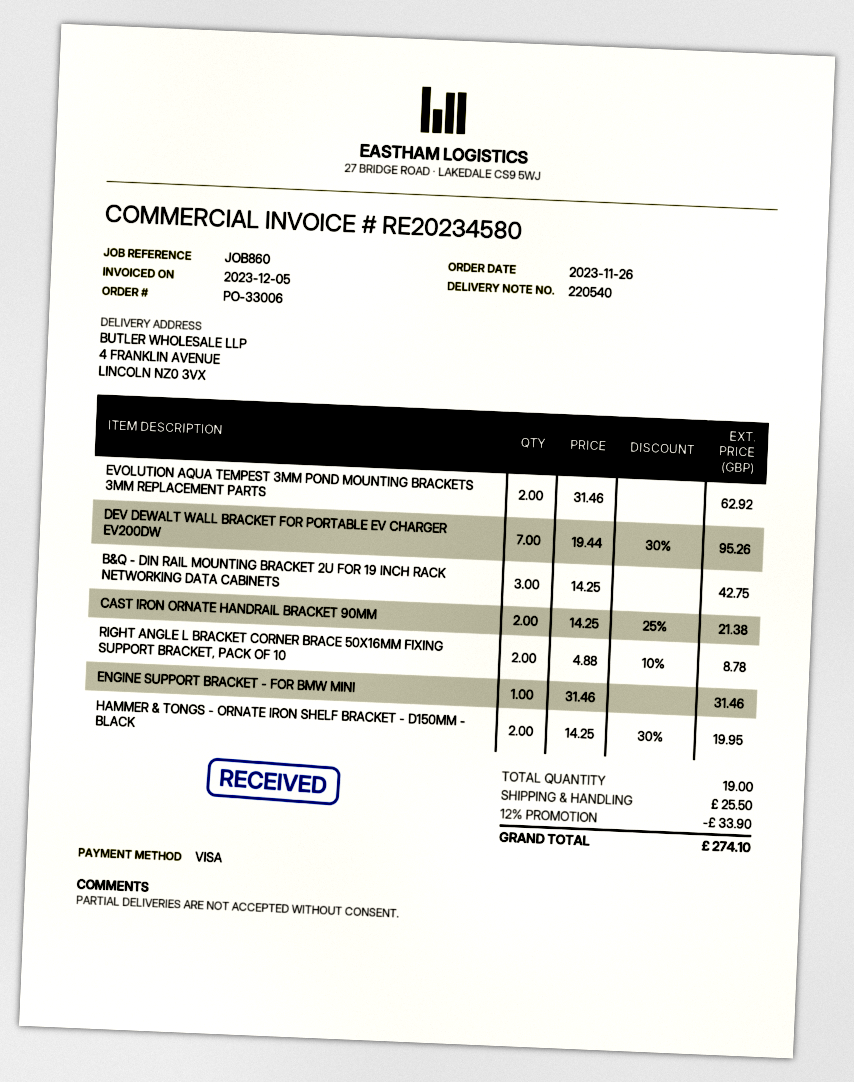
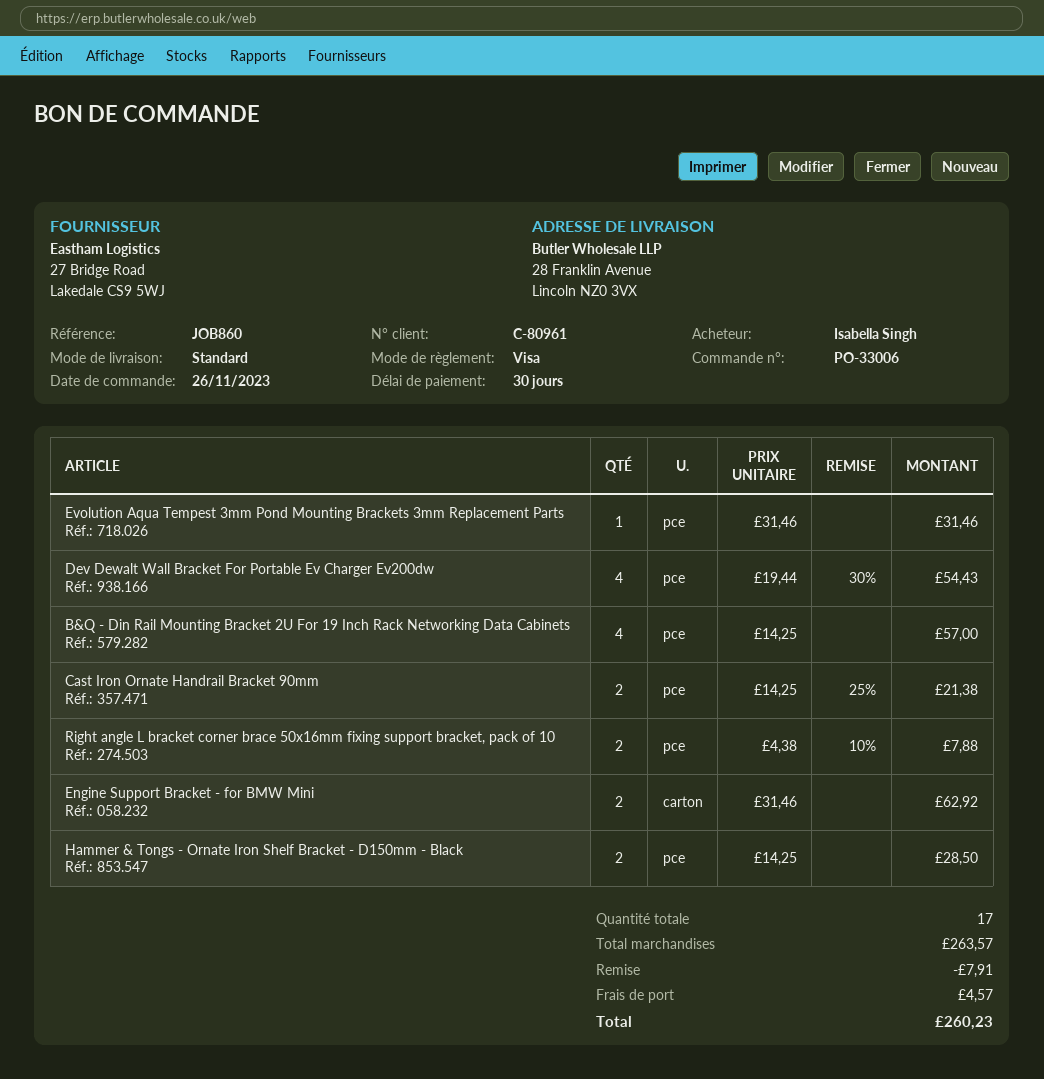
ship to: 4 FRANKLIN AVENUE, LINCOLN NZ0 3VX -> 28 Franklin Avenue, Lincoln NZ0 3VX
EVOLUTION AQUA TEMPEST 3MM POND MOUNTING BRACKETS 3MM REPLACEMENT PARTS: 2 x 31.46 = 62.92 -> 1 x 31.46 = 31.46
DEV DEWALT WALL BRACKET FOR PORTABLE EV CHARGER EV200DW: 7 x 19.44 - 30% = 95.26 -> 4 x 19.44 - 30% = 54.43
B&Q - DIN RAIL MOUNTING BRACKET 2U FOR 19 INCH RACK NETWORKING DATA CABINETS: 3 x 14.25 = 42.75 -> 4 x 14.25 = 57.00
RIGHT ANGLE L BRACKET CORNER BRACE 50X16MM FIXING SUPPORT BRACKET, PACK OF 10: 2 x 4.88 - 10% = 8.78 -> 2 x 4.38 - 10% = 7.88
ENGINE SUPPORT BRACKET - FOR BMW MINI: 1 x 31.46 = 31.46 -> 2 x 31.46 = 62.92
HAMMER & TONGS - ORNATE IRON SHELF BRACKET - D150MM - BLACK: 2 x 14.25 - 30% = 19.95 -> 2 x 14.25 = 28.50
total quantity: 19 -> 17
discount: 33.90 -> 7.91
shipping: 25.50 -> 4.57
total: 274.10 -> 260.23

